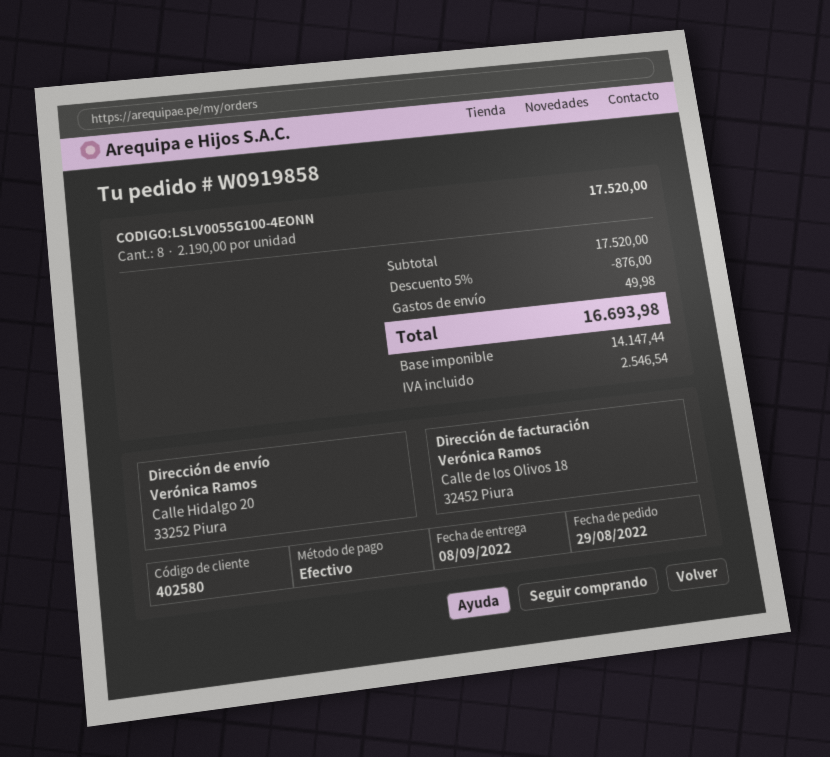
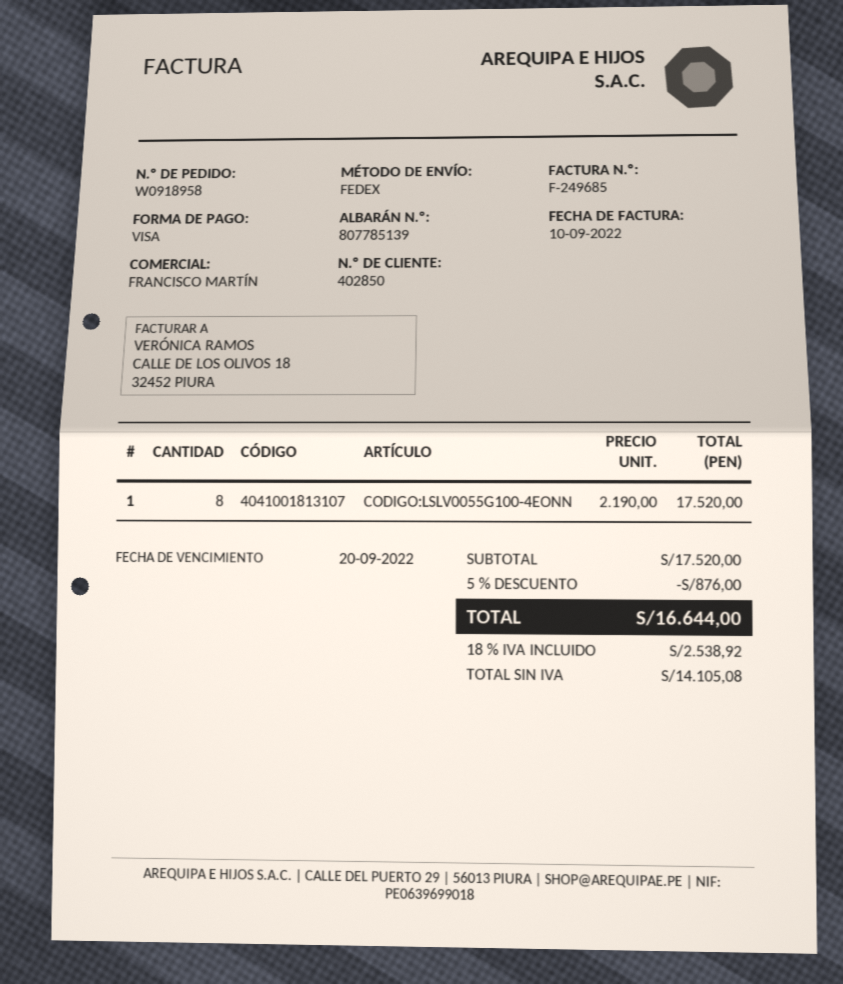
order number: W0919858 -> W0918958
customer number: 402580 -> 402850
payment method: cash -> Visa
shipping: 49.98 -> none
net: 14147.44 -> 14105.08
tax: 2546.54 -> 2538.92
total: 16693.98 -> 16644.00

